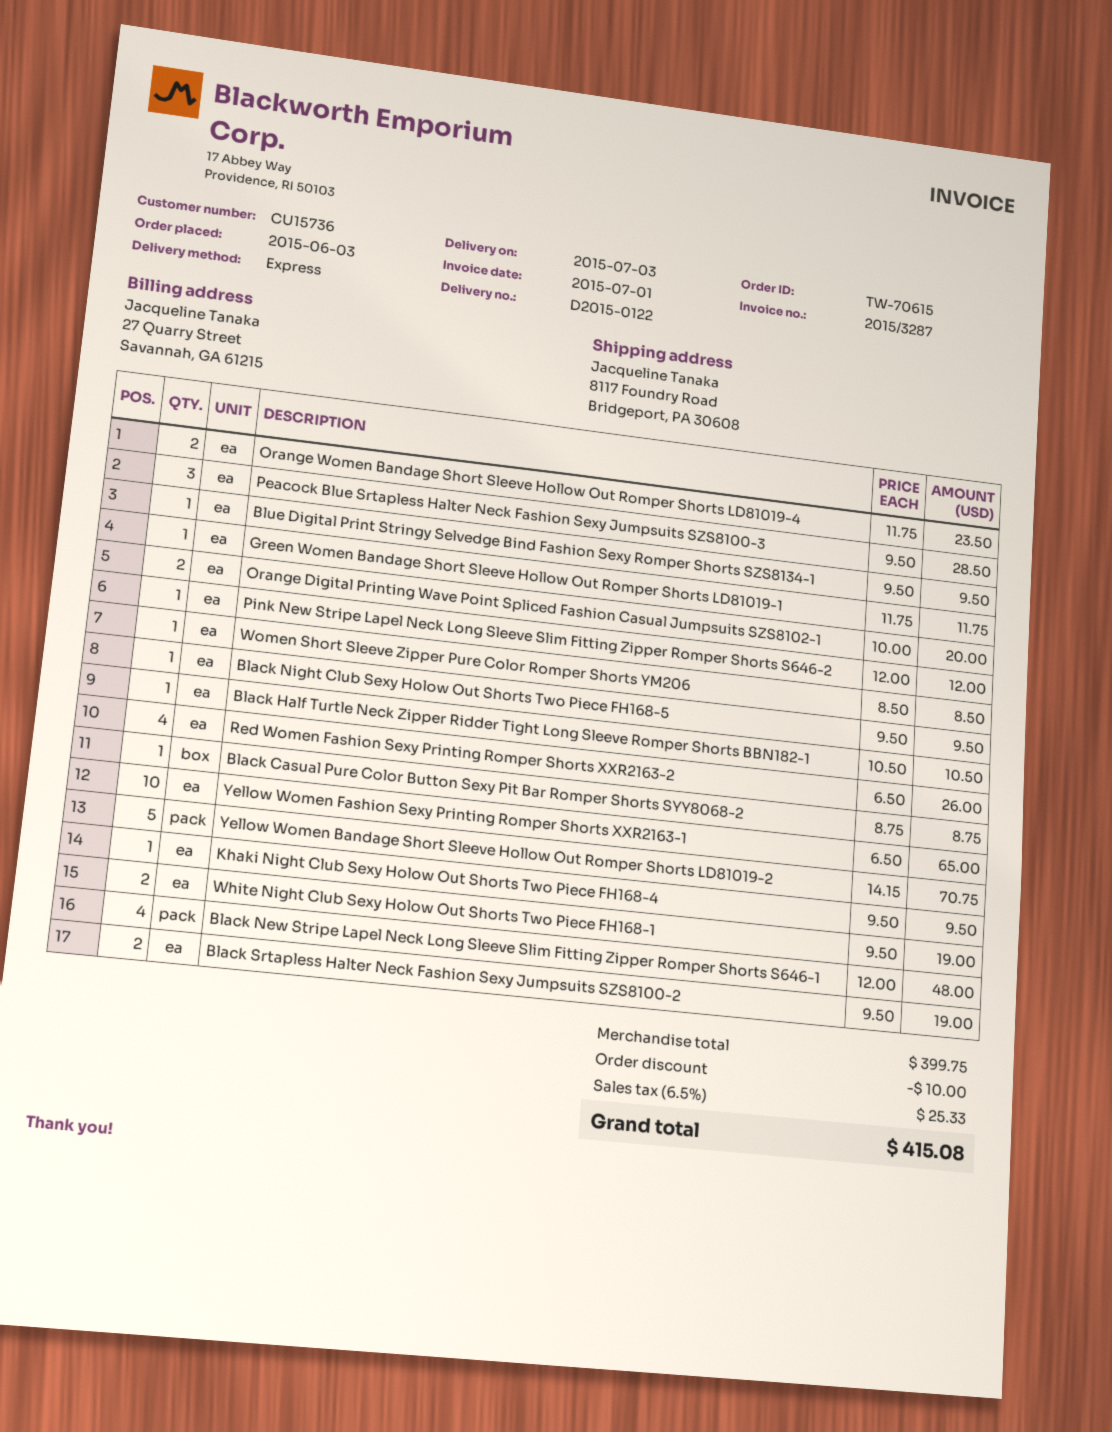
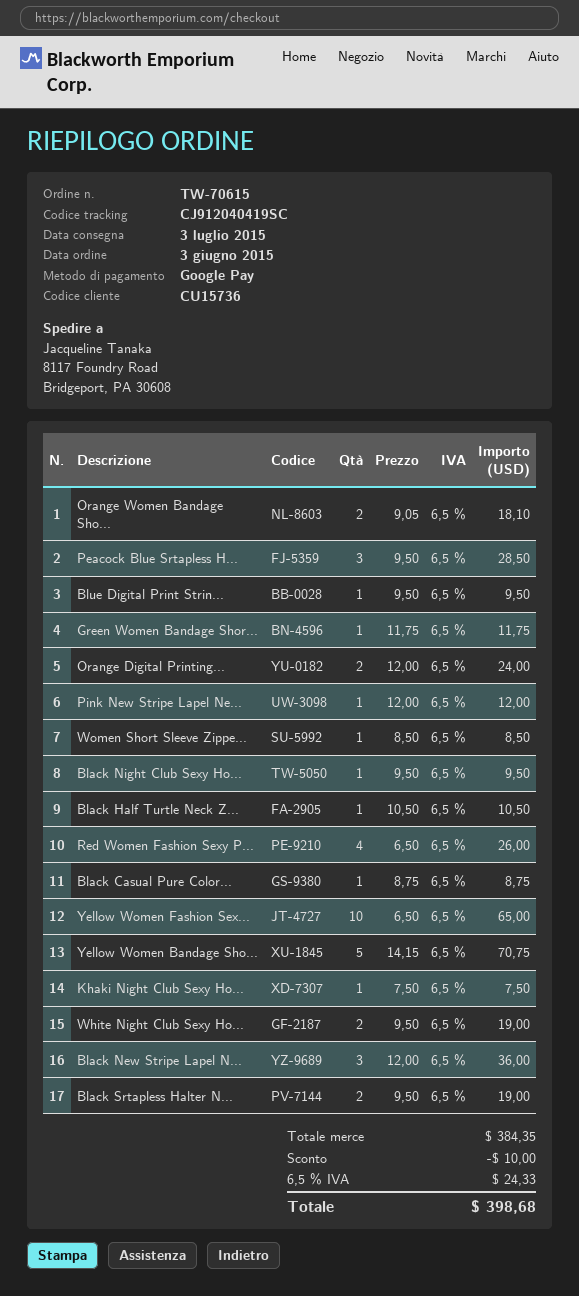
Orange Women Bandage Short Sleeve Hollow Out Romper Shorts LD81019-4: 2 x 11.75 = 23.50 -> 2 x 9.05 = 18.10
Orange Digital Printing Wave Point Spliced Fashion Casual Jumpsuits SZS8102-1: 2 x 10.00 = 20.00 -> 2 x 12.00 = 24.00
Khaki Night Club Sexy Holow Out Shorts Two Piece FH168-4: 1 x 9.50 = 9.50 -> 1 x 7.50 = 7.50
Black New Stripe Lapel Neck Long Sleeve Slim Fitting Zipper Romper Shorts S646-1: 4 x 12.00 = 48.00 -> 3 x 12.00 = 36.00
subtotal: 399.75 -> 384.35
tax: 6.5% = 25.33 -> 6.5% = 24.33
total: 415.08 -> 398.68

